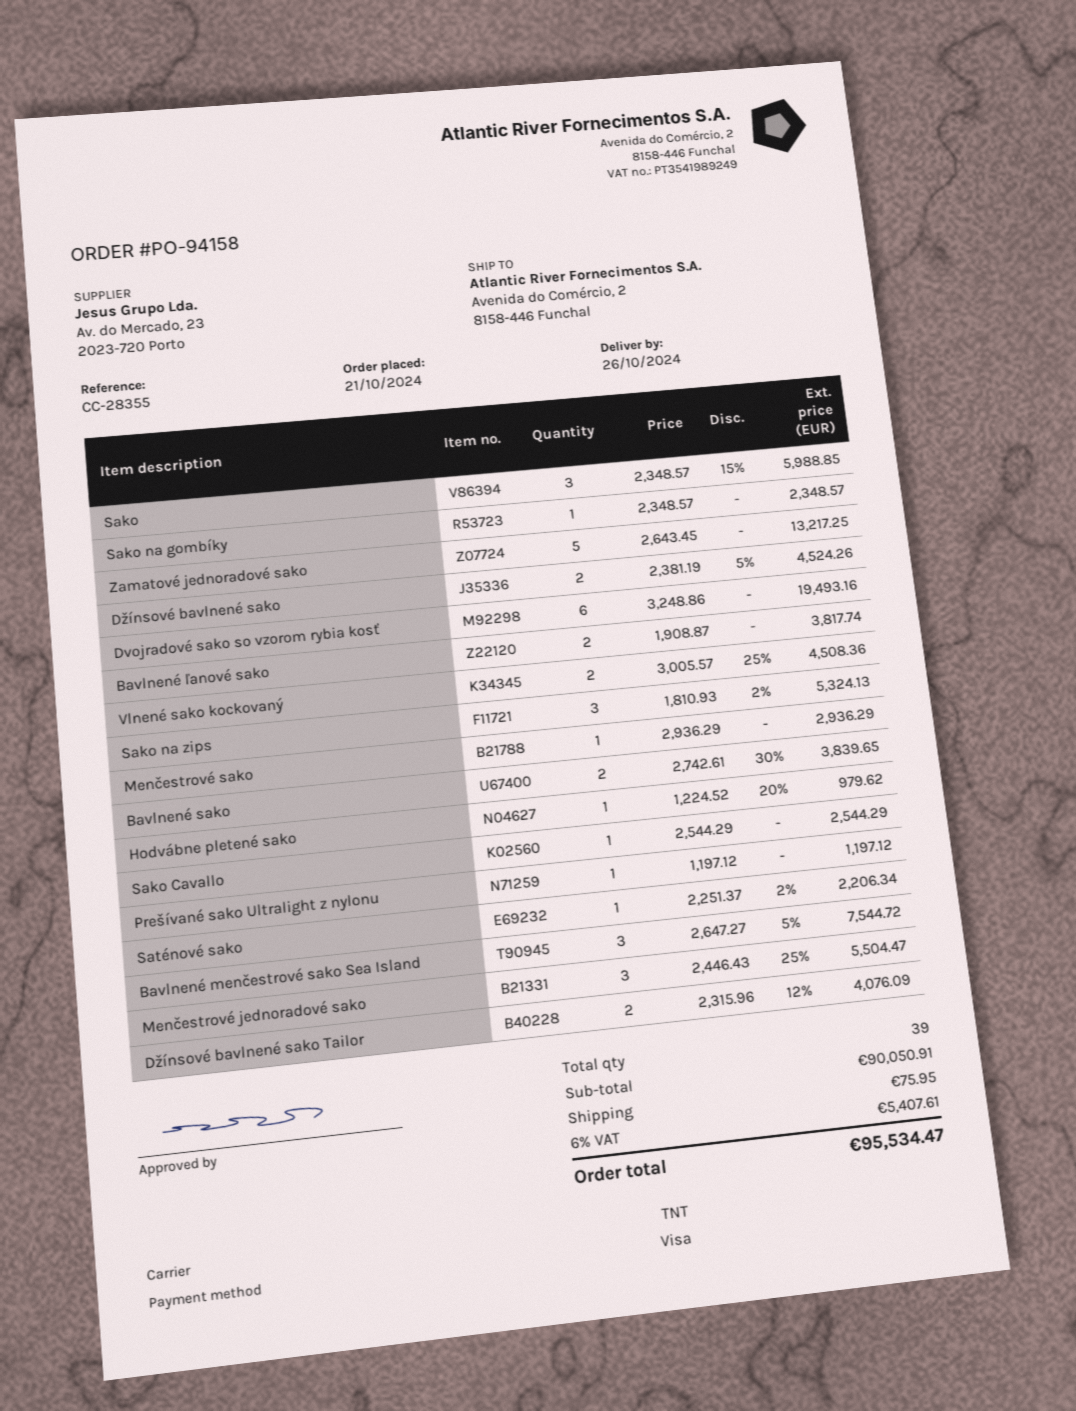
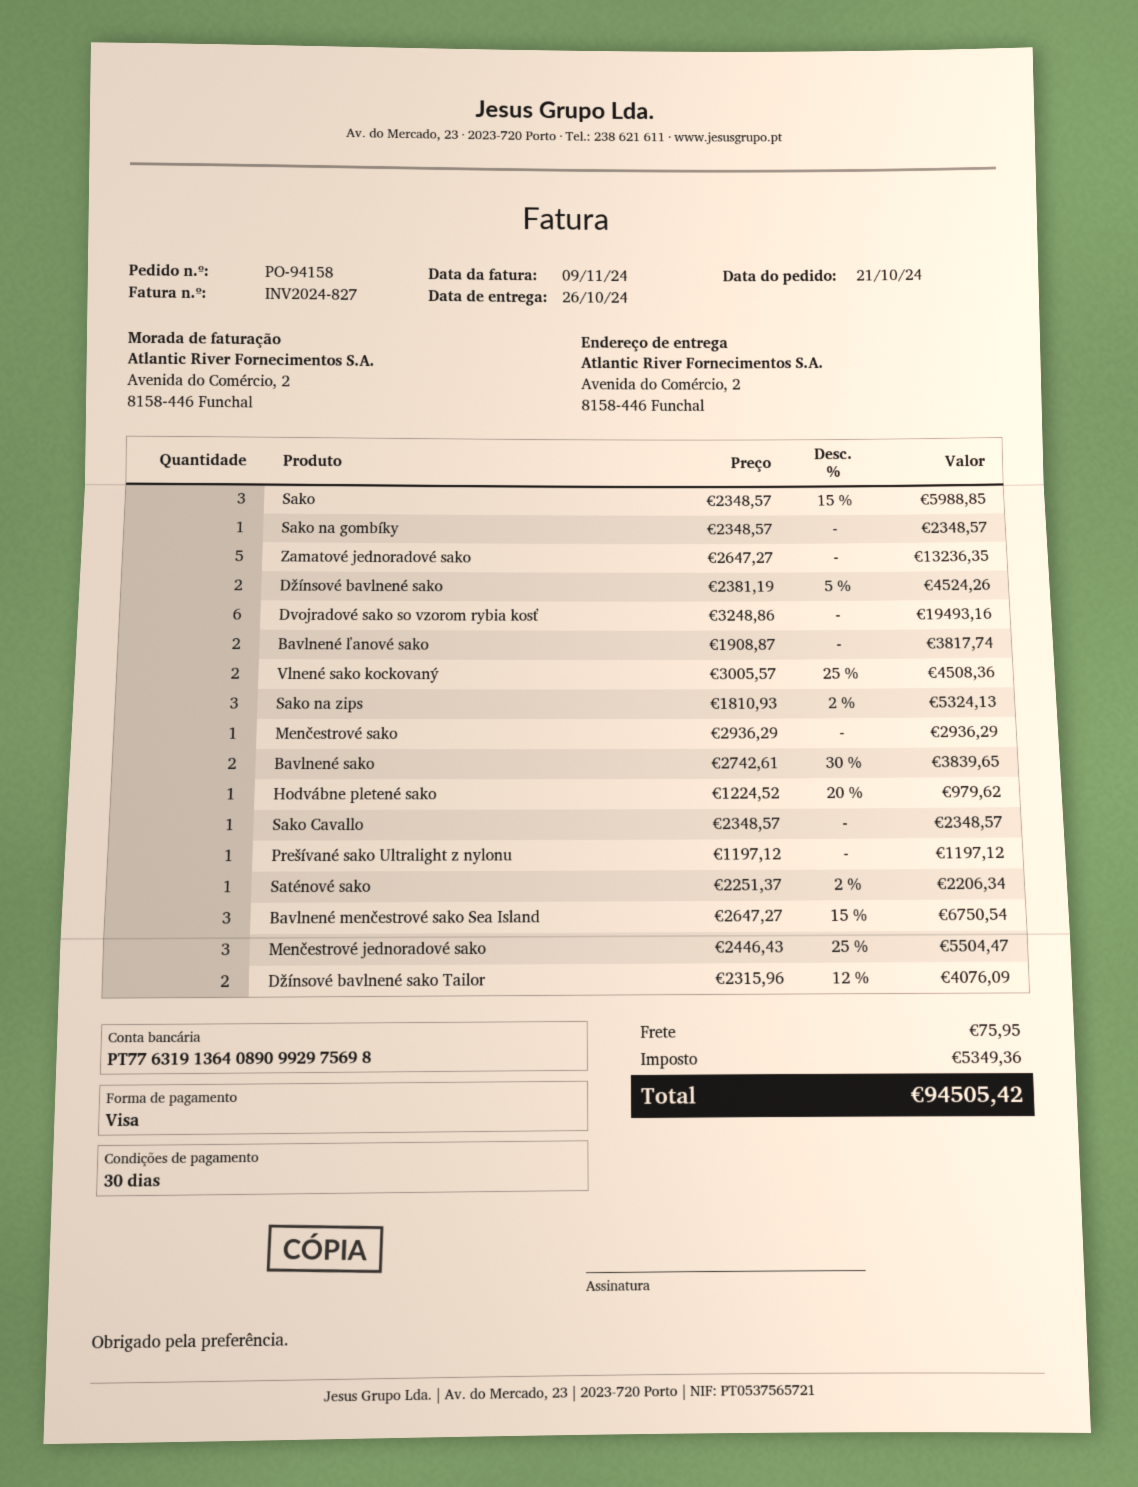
Zamatové jednoradové sako: 5 x 2643.45 = 13217.25 -> 5 x 2647.27 = 13236.35
Sako Cavallo: 1 x 2544.29 = 2544.29 -> 1 x 2348.57 = 2348.57
Bavlnené menčestrové sako Sea Island: 3 x 2647.27 - 5% = 7544.72 -> 3 x 2647.27 - 15% = 6750.54
tax: 5407.61 -> 5349.36
total: 95534.47 -> 94505.42

